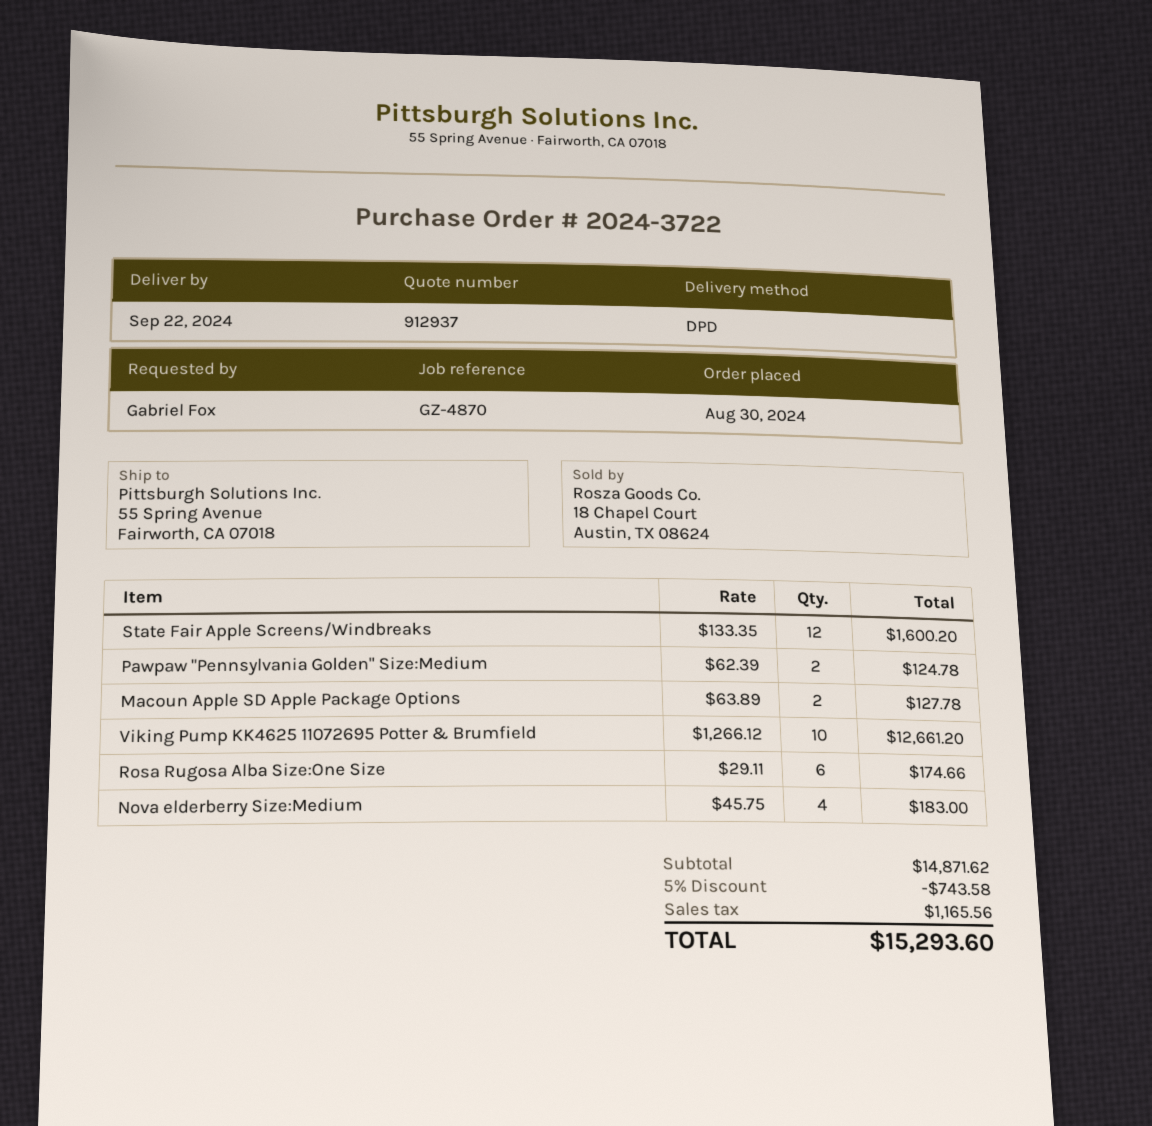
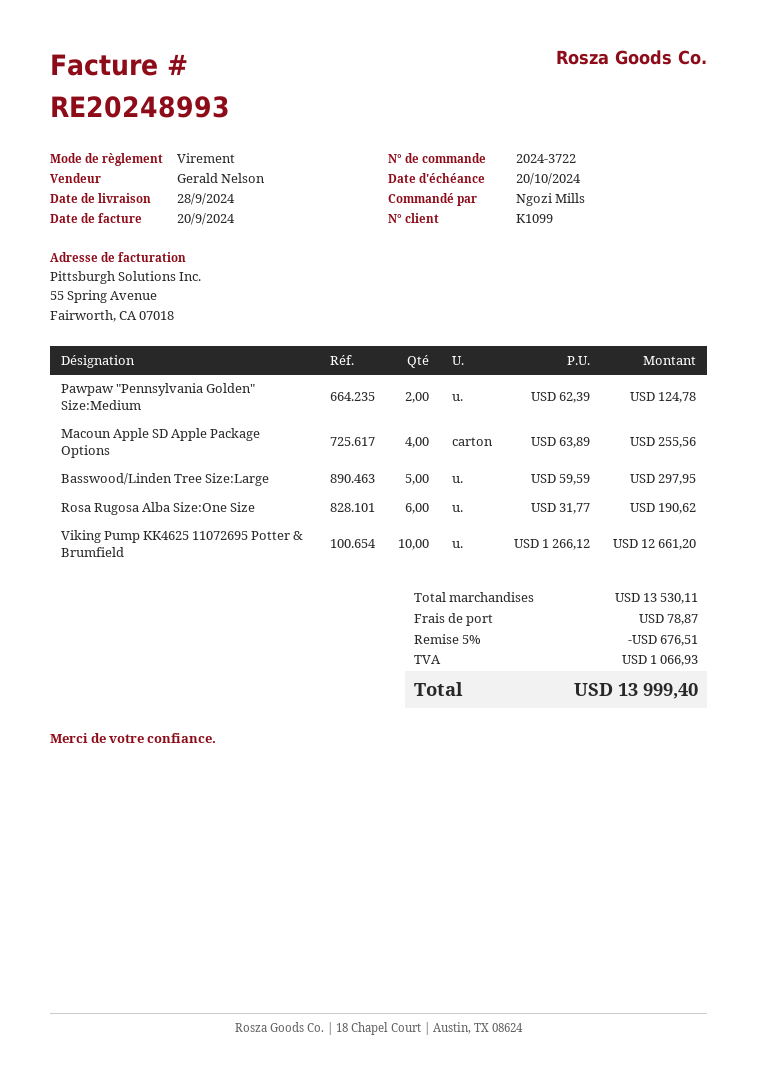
delivery date: 2024-09-22 -> 2024-09-28
ordered by: Gabriel Fox -> Ngozi Mills
State Fair Apple Screens/Windbreaks: 12 x 133.35 = 1600.20 -> none
Macoun Apple SD Apple Package Options: 2 x 63.89 = 127.78 -> 4 x 63.89 = 255.56
Rosa Rugosa Alba Size:One Size: 6 x 29.11 = 174.66 -> 6 x 31.77 = 190.62
Nova elderberry Size:Medium: 4 x 45.75 = 183.00 -> none
Basswood/Linden Tree Size:Large: none -> 5 x 59.59 = 297.95
subtotal: 14871.62 -> 13530.11
discount: 5% = 743.58 -> 5% = 676.51
shipping: none -> 78.87
tax: 1165.56 -> 1066.93
total: 15293.60 -> 13999.40

